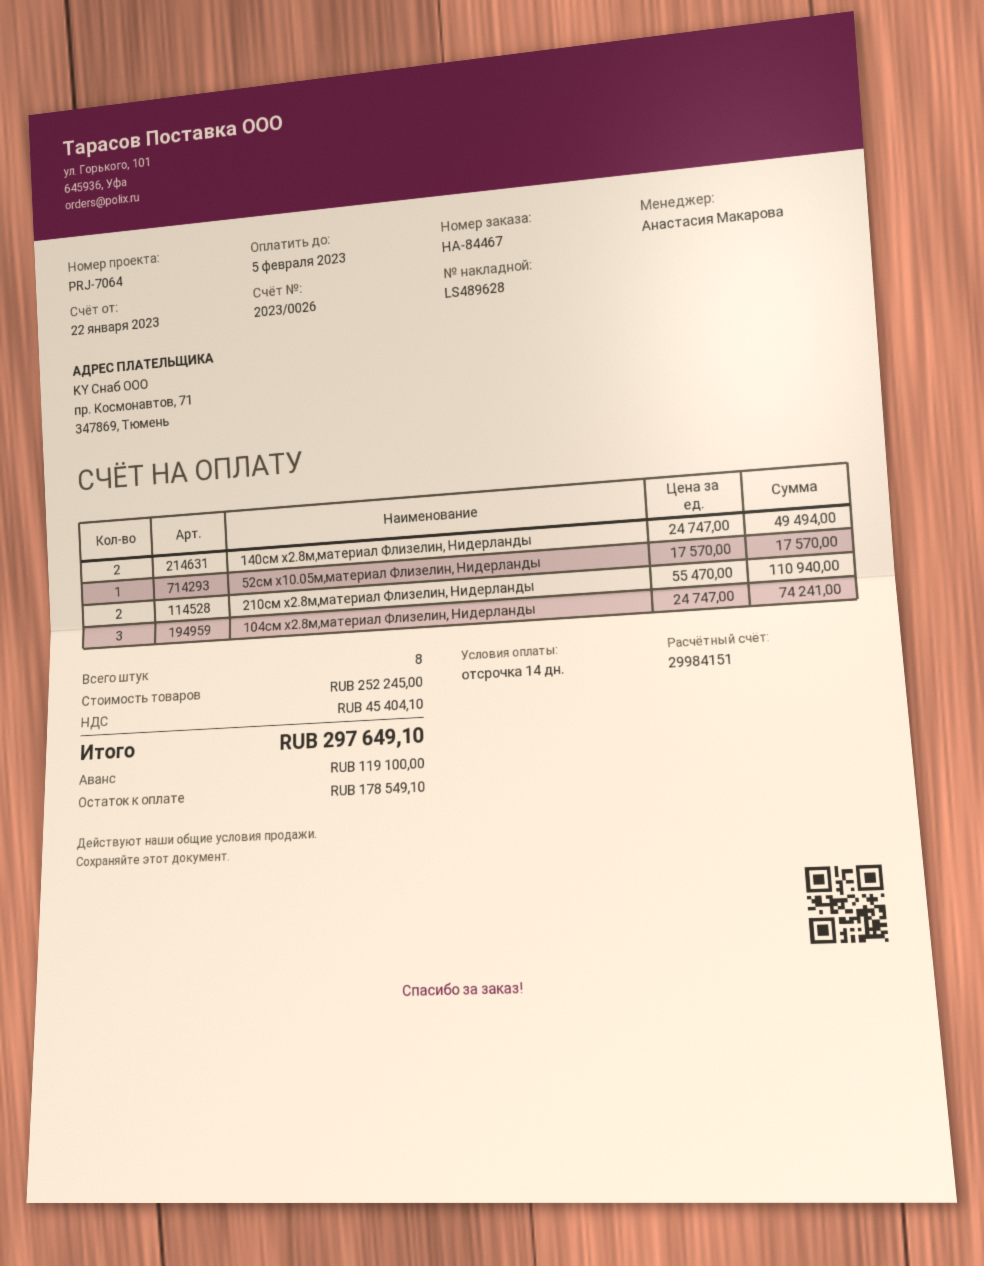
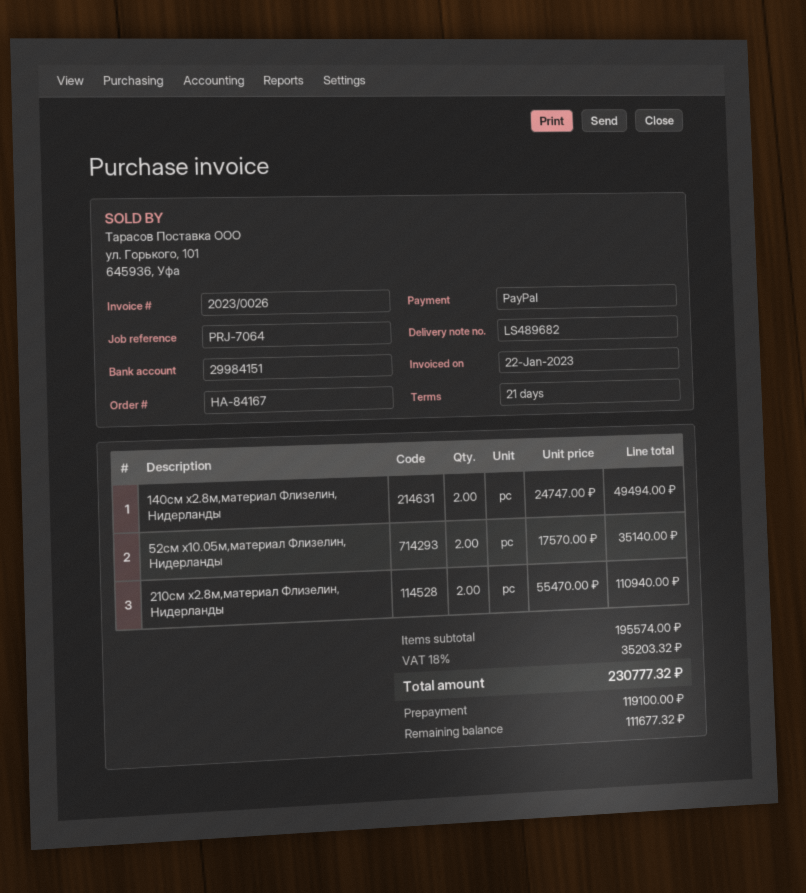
order number: HA-84467 -> HA-84167
delivery note number: LS489628 -> LS489682
payment terms: 14 days -> 21 days
52см x10.05м,материал Флизелин, Нидерланды: 1 x 17570.00 = 17570.00 -> 2 x 17570.00 = 35140.00
104см x2.8м,материал Флизелин, Нидерланды: 3 x 24747.00 = 74241.00 -> none
subtotal: 252245.00 -> 195574.00
tax: 45404.10 -> 35203.32
total: 297649.10 -> 230777.32
balance: 178549.10 -> 111677.32

